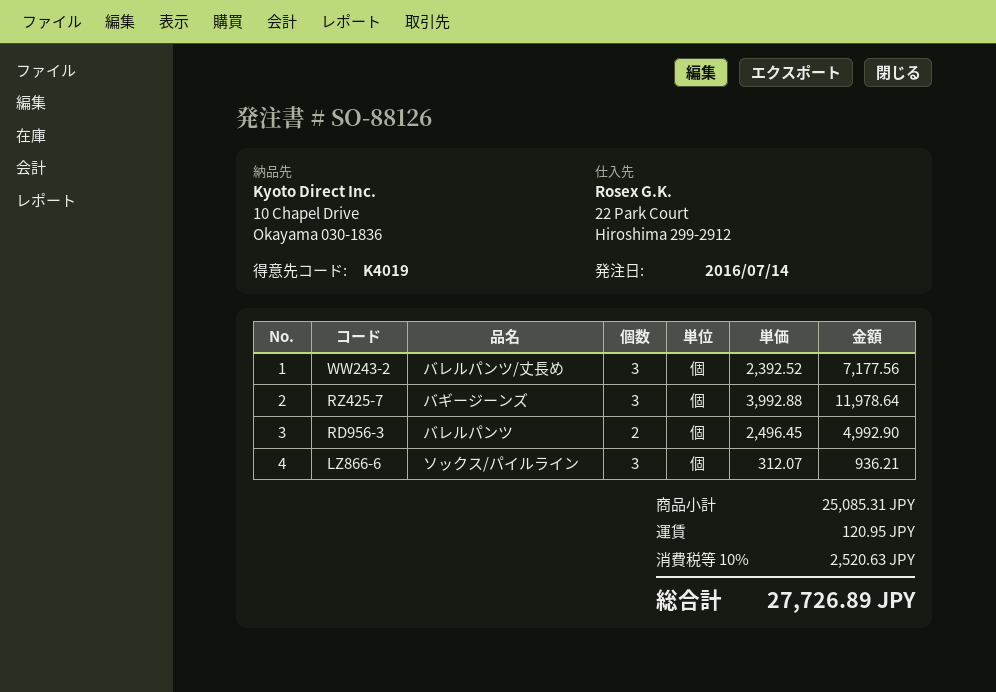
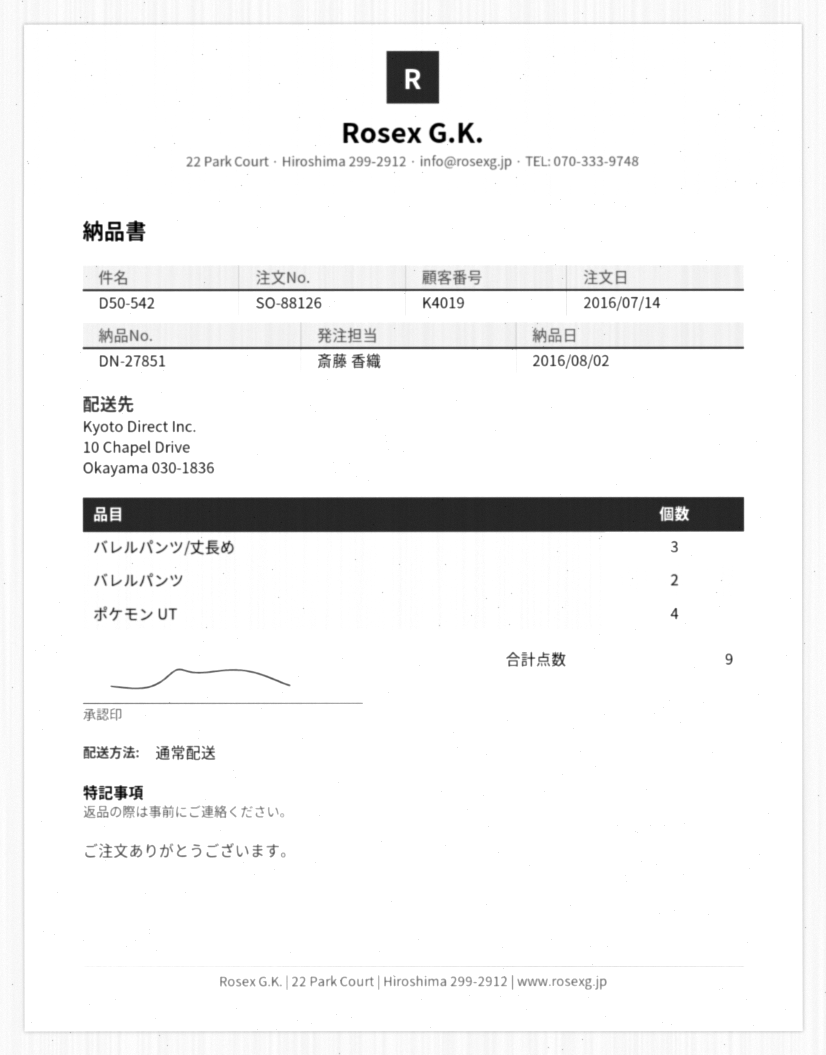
バギージーンズ: 3 -> none
ソックス/パイルライン: 3 -> none
ポケモン UT: none -> 4

